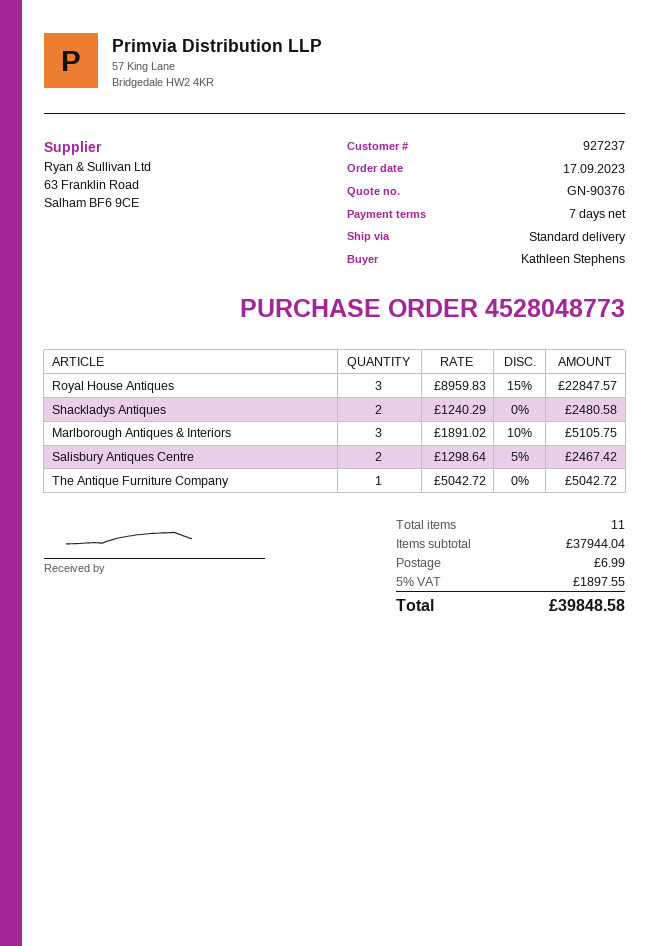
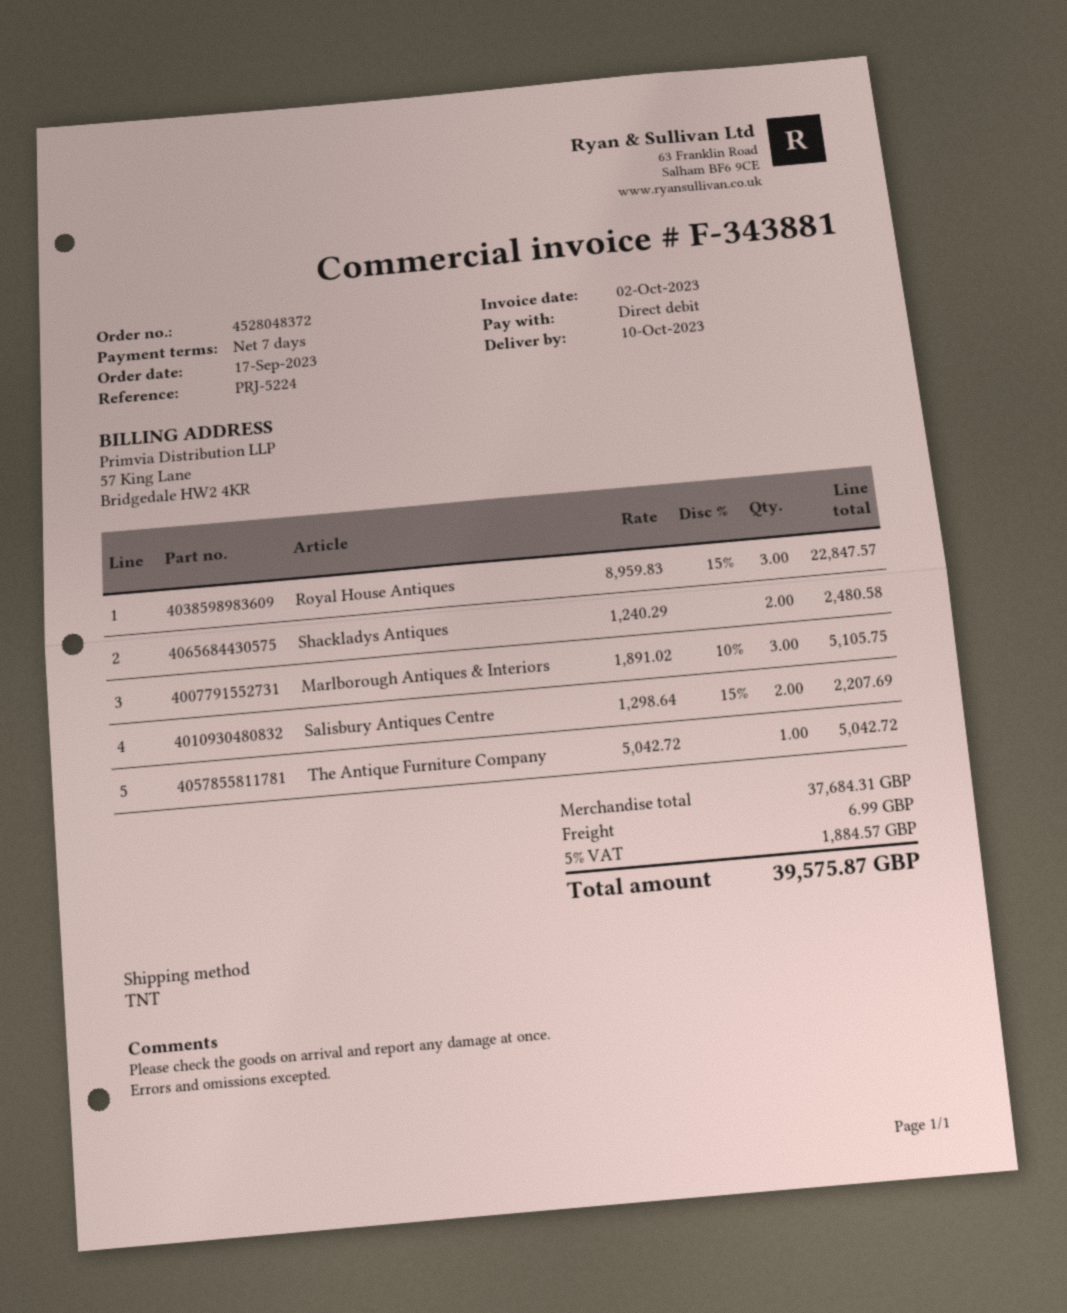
order number: 4528048773 -> 4528048372
shipping method: standard -> TNT
Salisbury Antiques Centre: 2 x 1298.64 - 5% = 2467.42 -> 2 x 1298.64 - 15% = 2207.69
subtotal: 37944.04 -> 37684.31
tax: 5% = 1897.55 -> 5% = 1884.57
total: 39848.58 -> 39575.87

